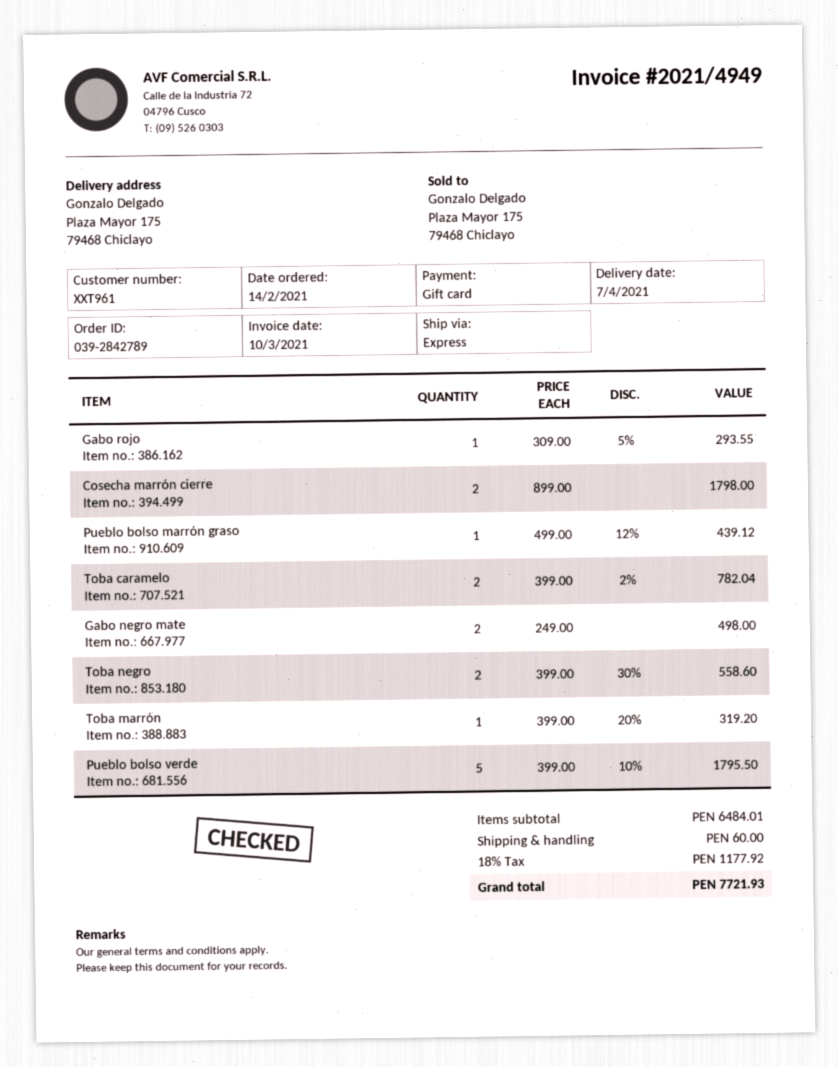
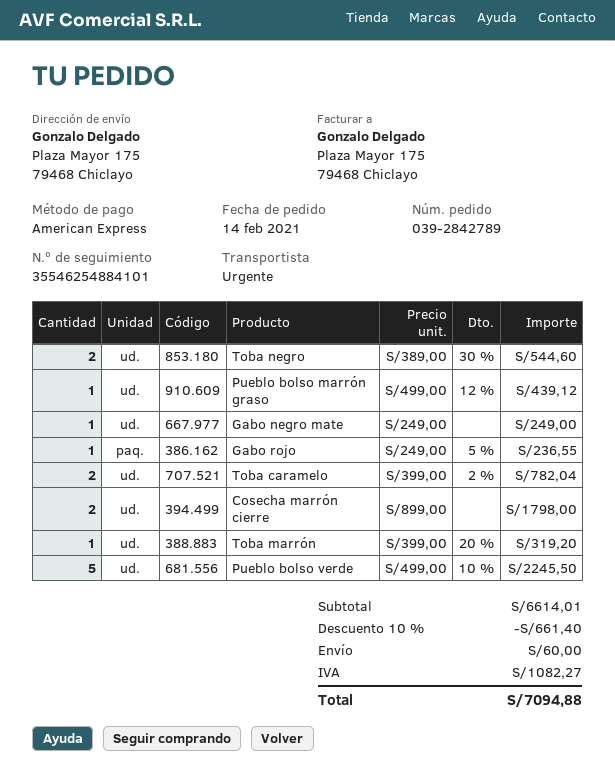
payment method: gift card -> American Express
Gabo rojo: 1 x 309.00 - 5% = 293.55 -> 1 x 249.00 - 5% = 236.55
Gabo negro mate: 2 x 249.00 = 498.00 -> 1 x 249.00 = 249.00
Toba negro: 2 x 399.00 - 30% = 558.60 -> 2 x 389.00 - 30% = 544.60
Pueblo bolso verde: 5 x 399.00 - 10% = 1795.50 -> 5 x 499.00 - 10% = 2245.50
subtotal: 6484.01 -> 6614.01
discount: none -> 10% = 661.40
tax: 1177.92 -> 1082.27
total: 7721.93 -> 7094.88

